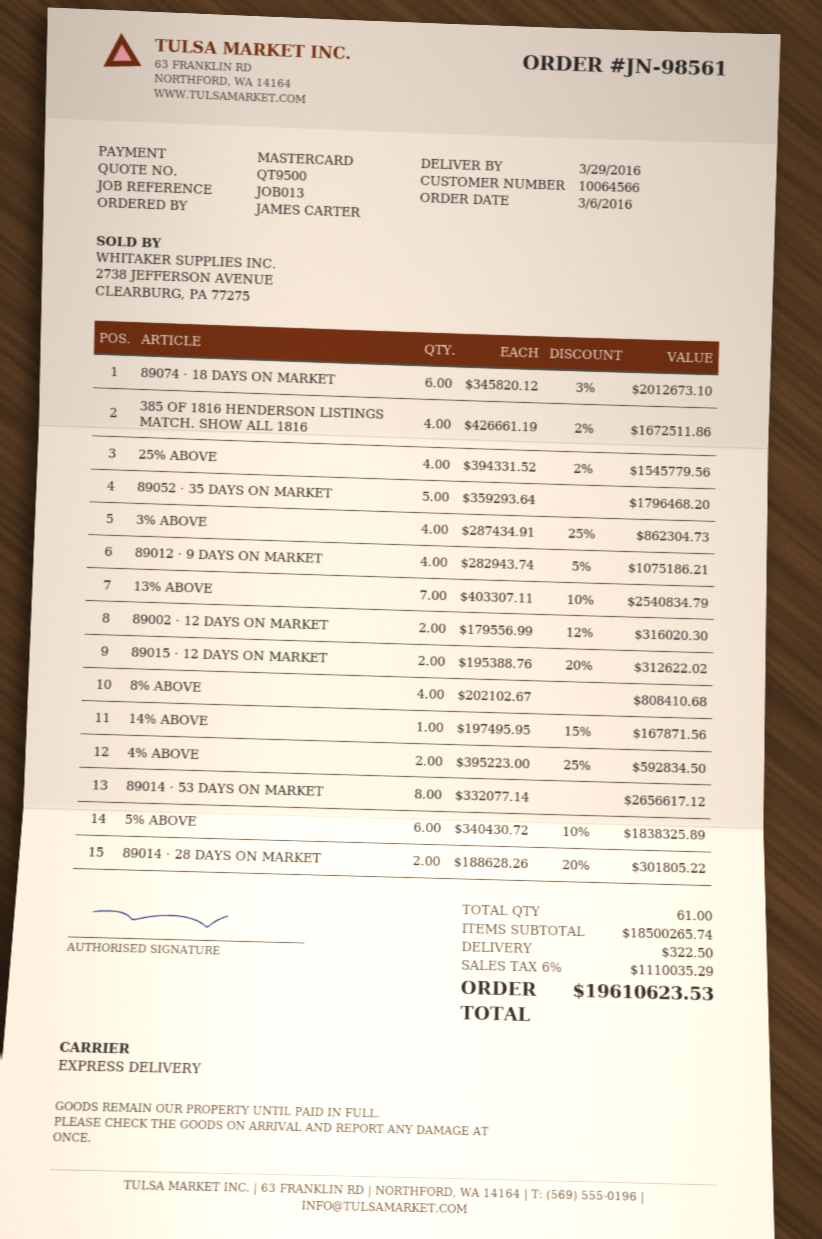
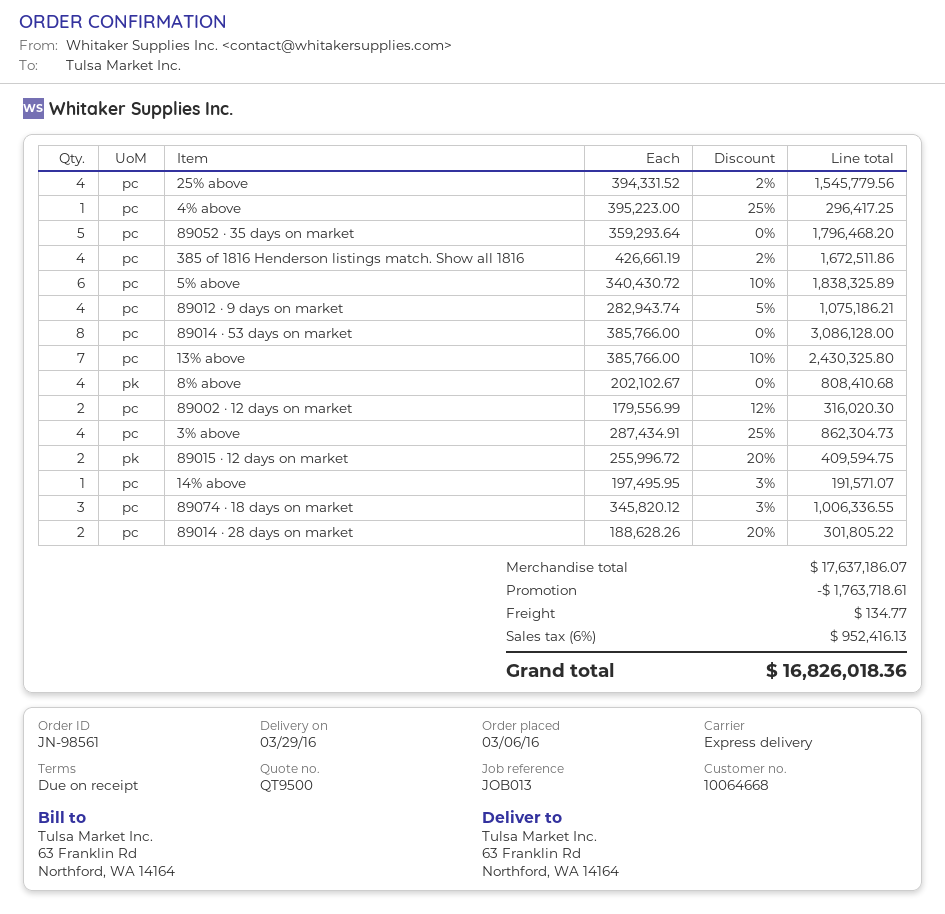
customer number: 10064566 -> 10064668
89074 · 18 DAYS ON MARKET: 6 x 345820.12 - 3% = 2012673.10 -> 3 x 345820.12 - 3% = 1006336.55
13% ABOVE: 7 x 403307.11 - 10% = 2540834.79 -> 7 x 385766.00 - 10% = 2430325.80
89015 · 12 DAYS ON MARKET: 2 x 195388.76 - 20% = 312622.02 -> 2 x 255996.72 - 20% = 409594.75
14% ABOVE: 1 x 197495.95 - 15% = 167871.56 -> 1 x 197495.95 - 3% = 191571.07
4% ABOVE: 2 x 395223.00 - 25% = 592834.50 -> 1 x 395223.00 - 25% = 296417.25
89014 · 53 DAYS ON MARKET: 8 x 332077.14 = 2656617.12 -> 8 x 385766.00 = 3086128.00
subtotal: 18500265.74 -> 17637186.07
discount: none -> 1763718.61
shipping: 322.50 -> 134.77
tax: 6% = 1110035.29 -> 6% = 952416.13
total: 19610623.53 -> 16826018.36

